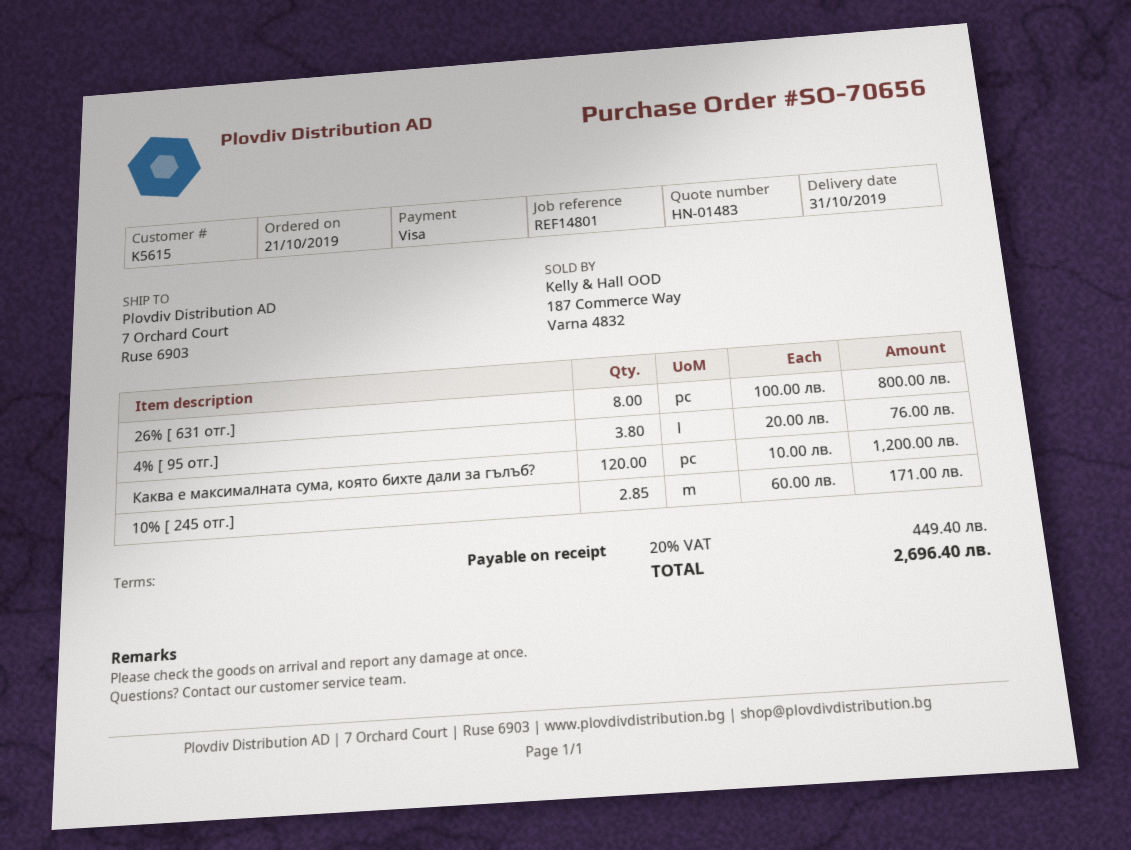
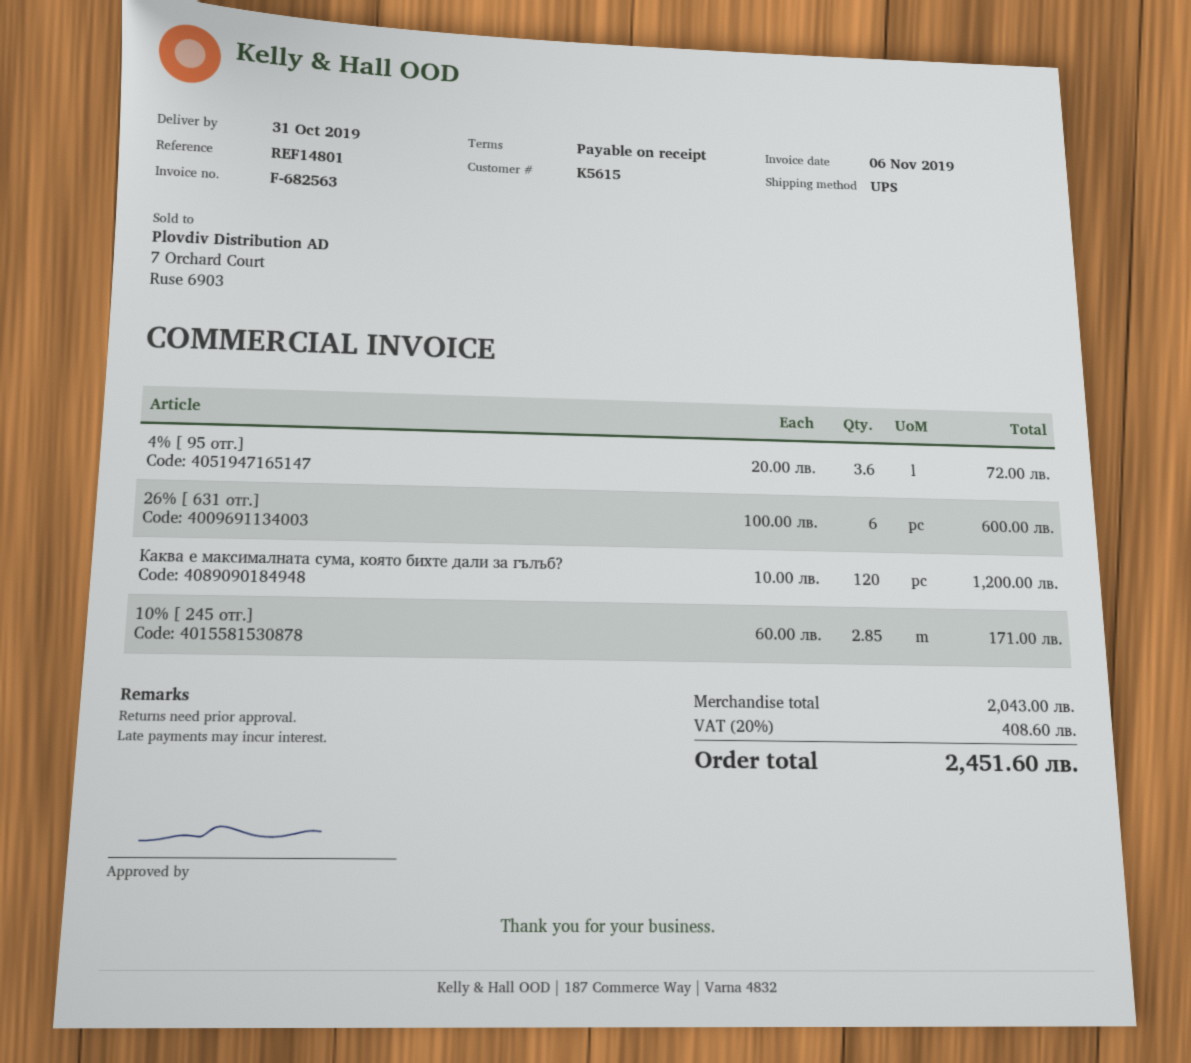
26% [ 631 отг.]: 8 x 100.00 = 800.00 -> 6 x 100.00 = 600.00
4% [ 95 отг.]: 3.8 x 20.00 = 76.00 -> 3.6 x 20.00 = 72.00
tax: 20% = 449.40 -> 20% = 408.60
total: 2696.40 -> 2451.60

